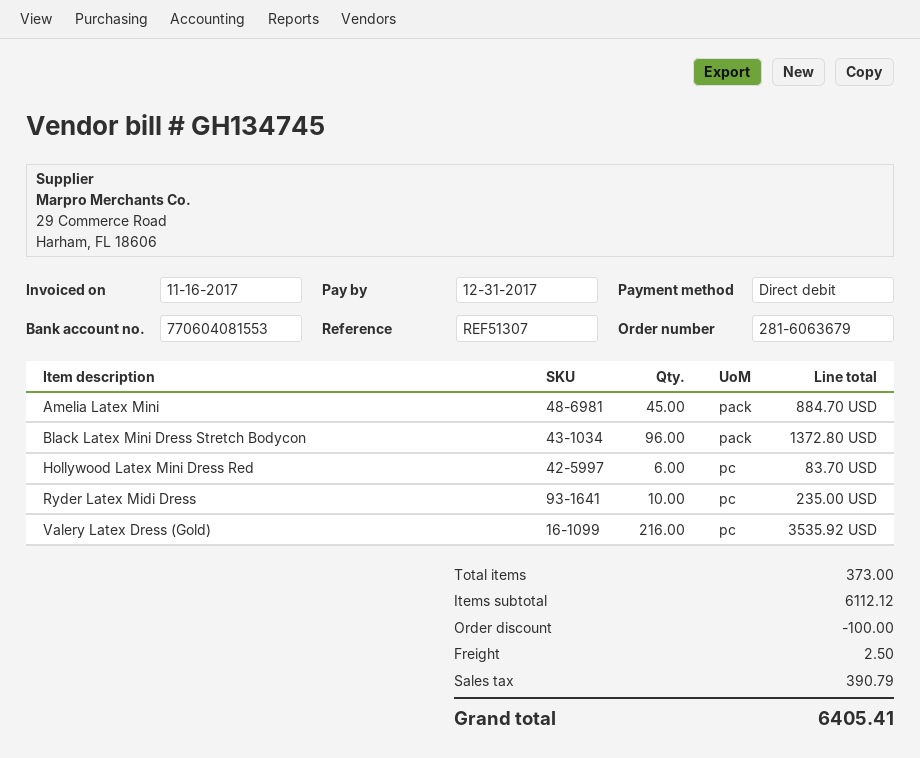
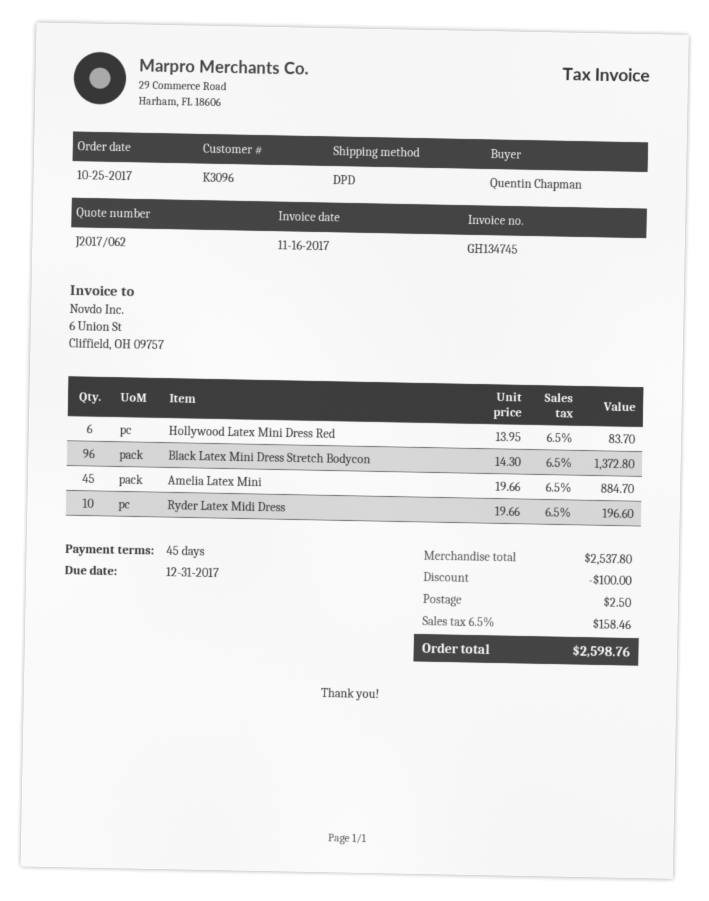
Ryder Latex Midi Dress: 10 for 235.00 -> 10 for 196.60
Valery Latex Dress (Gold): 216 for 3535.92 -> none
subtotal: 6112.12 -> 2537.80
tax: 390.79 -> 158.46
total: 6405.41 -> 2598.76

